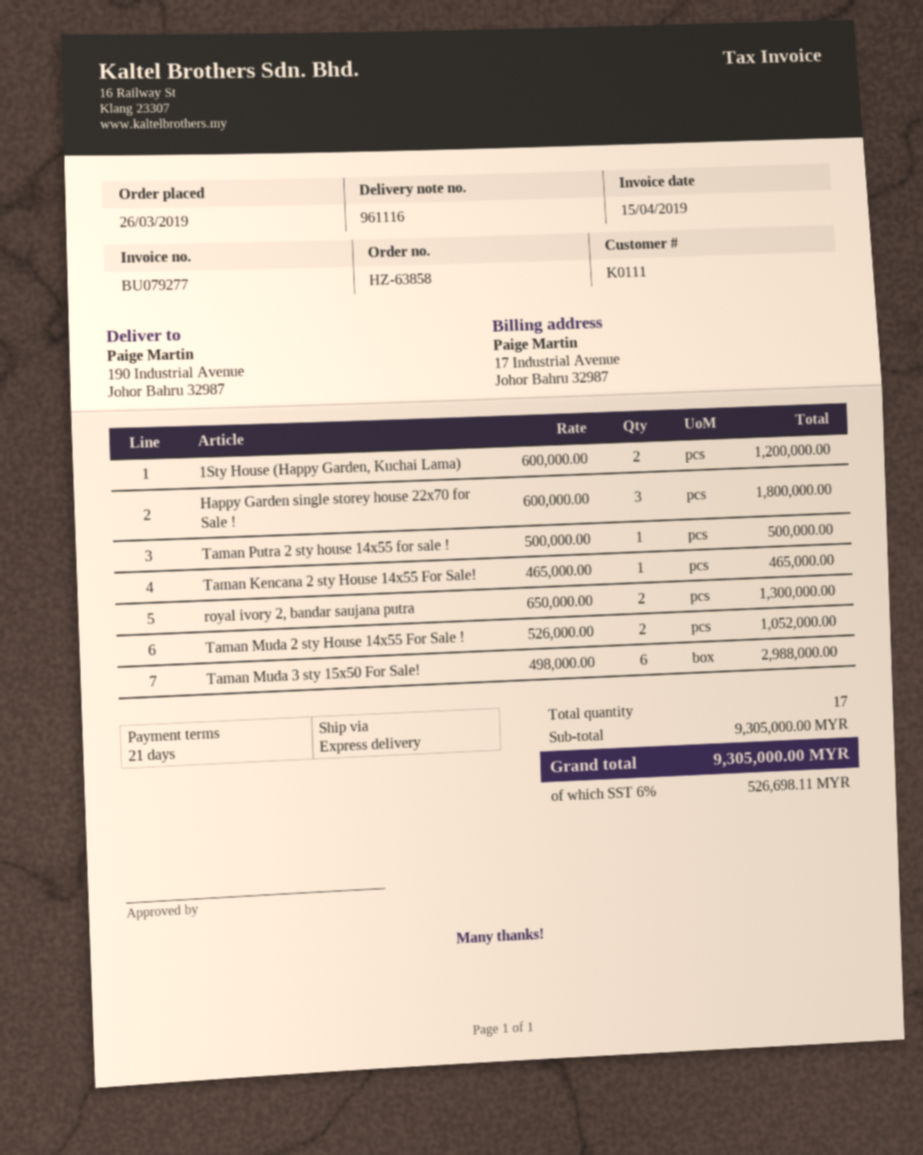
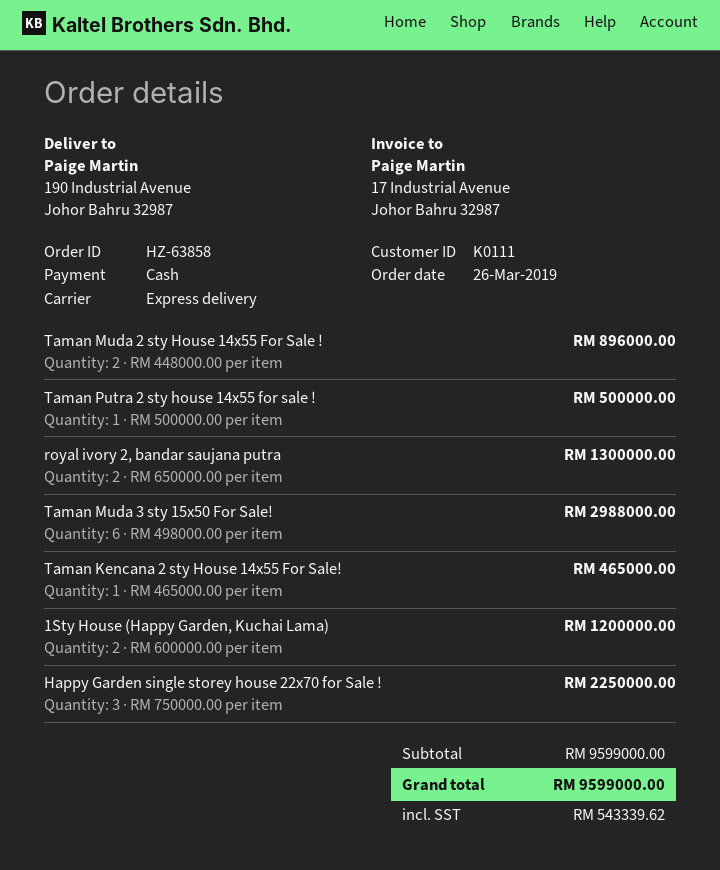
Happy Garden single storey house 22x70 for Sale !: 3 x 600000.00 = 1800000.00 -> 3 x 750000.00 = 2250000.00
Taman Muda 2 sty House 14x55 For Sale !: 2 x 526000.00 = 1052000.00 -> 2 x 448000.00 = 896000.00
subtotal: 9305000.00 -> 9599000.00
tax: 526698.11 -> 543339.62
total: 9305000.00 -> 9599000.00

